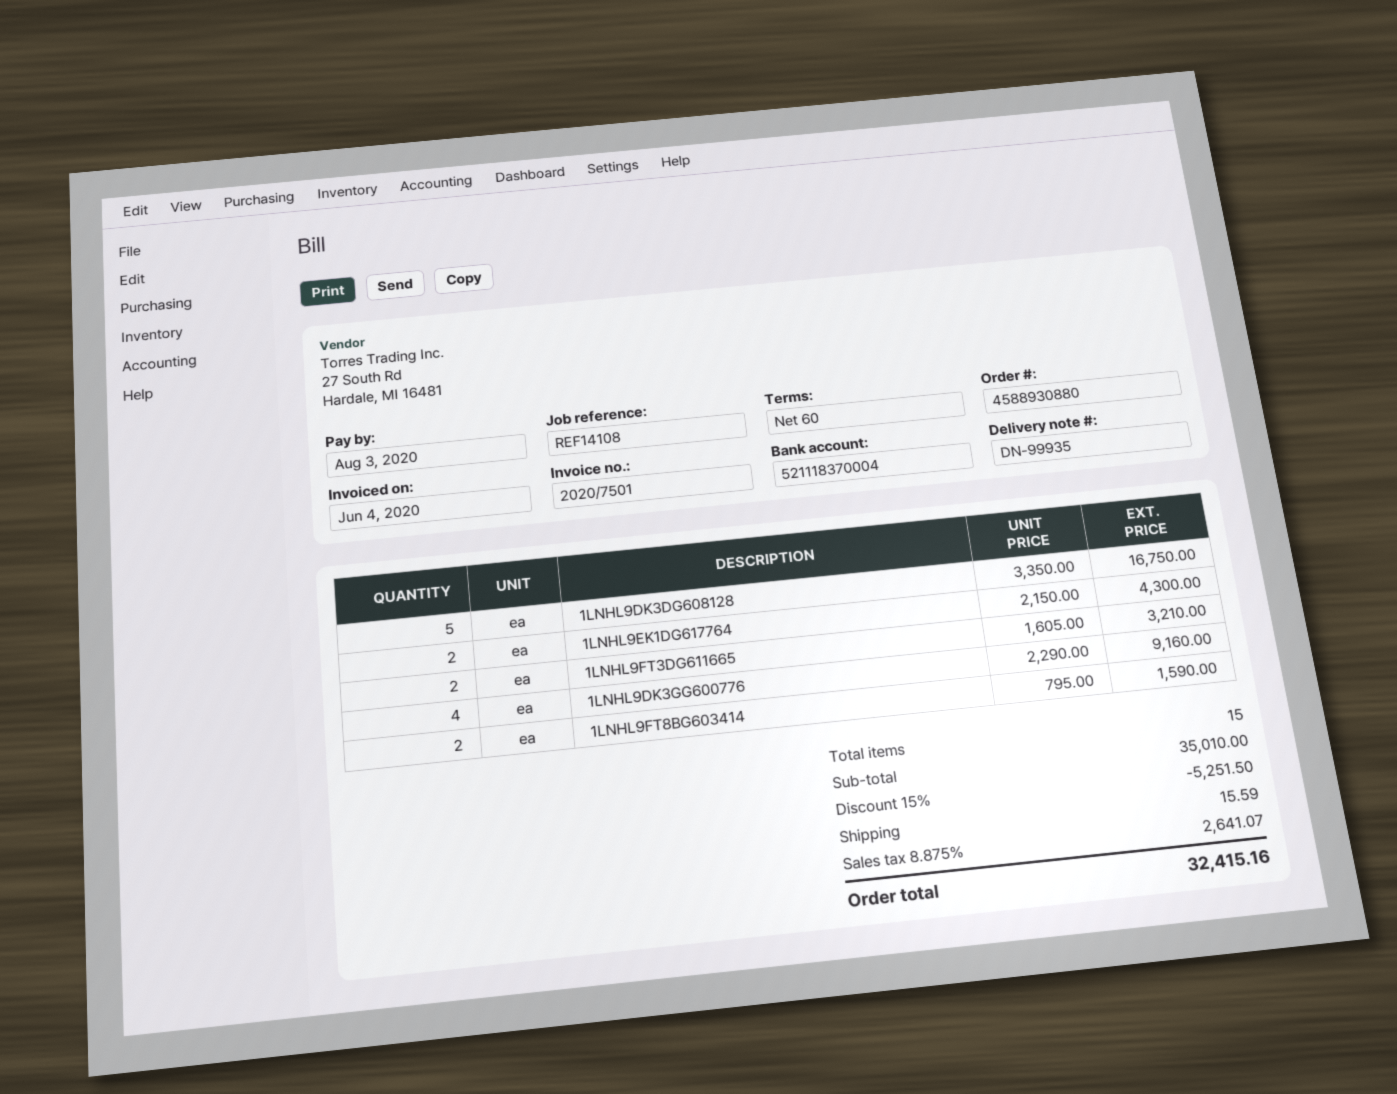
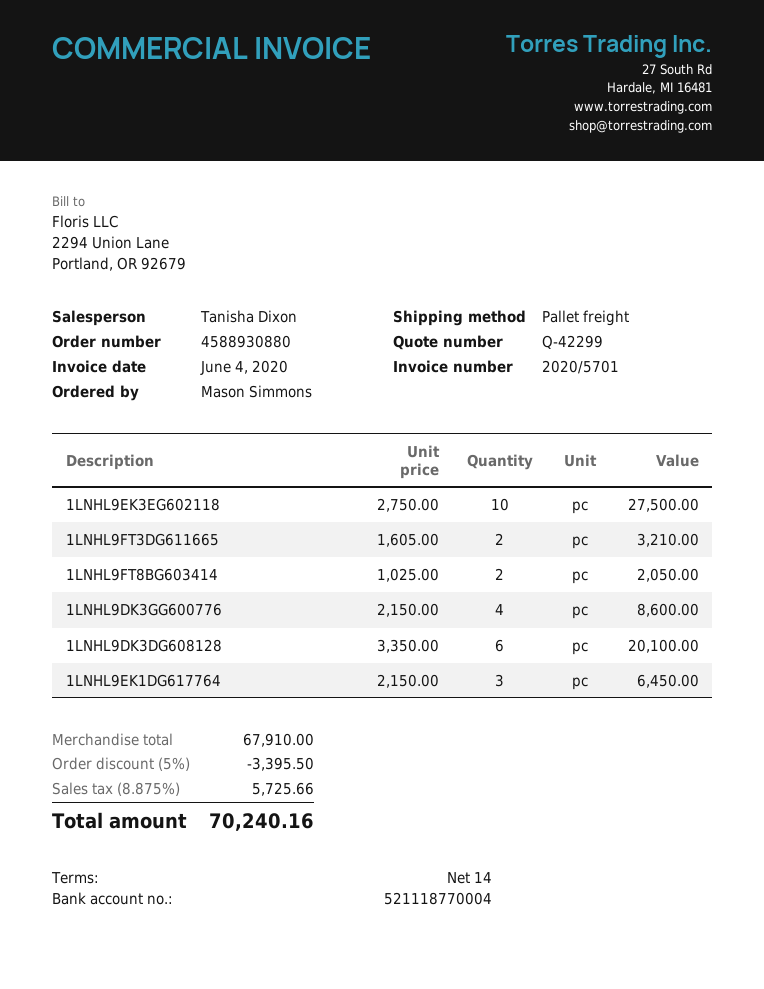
invoice number: 2020/7501 -> 2020/5701
payment terms: 60 days -> 14 days
bank account: 521118370004 -> 521118770004
1LNHL9DK3DG608128: 5 x 3350.00 = 16750.00 -> 6 x 3350.00 = 20100.00
1LNHL9EK1DG617764: 2 x 2150.00 = 4300.00 -> 3 x 2150.00 = 6450.00
1LNHL9DK3GG600776: 4 x 2290.00 = 9160.00 -> 4 x 2150.00 = 8600.00
1LNHL9FT8BG603414: 2 x 795.00 = 1590.00 -> 2 x 1025.00 = 2050.00
1LNHL9EK3EG602118: none -> 10 x 2750.00 = 27500.00
subtotal: 35010.00 -> 67910.00
discount: 15% = 5251.50 -> 5% = 3395.50
shipping: 15.59 -> none
tax: 8.875% = 2641.07 -> 8.875% = 5725.66
total: 32415.16 -> 70240.16

